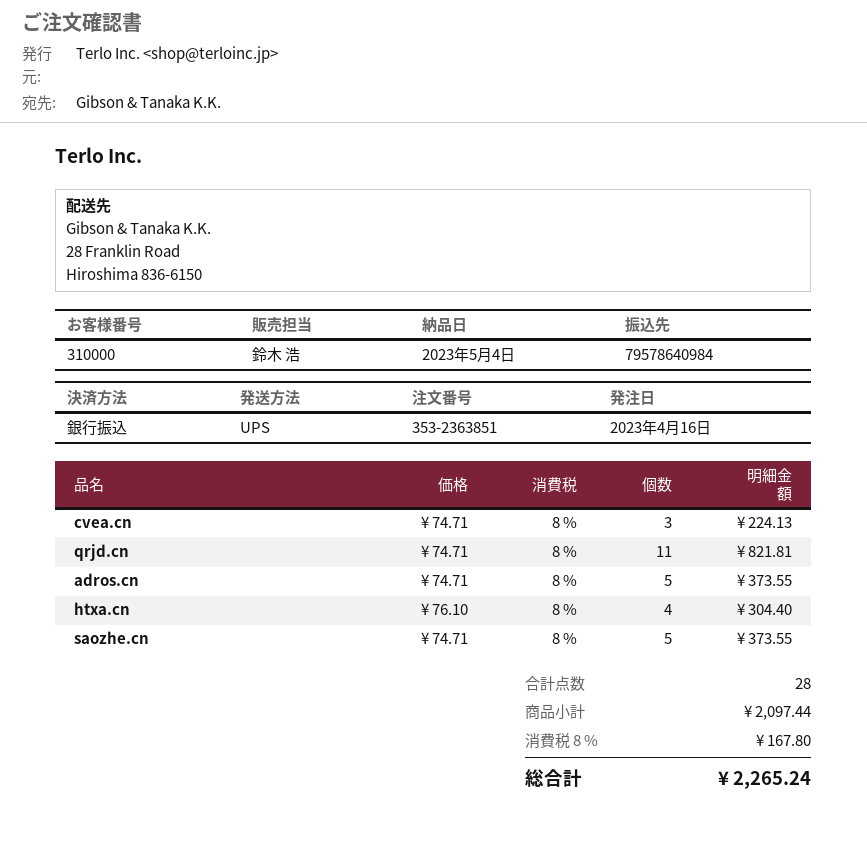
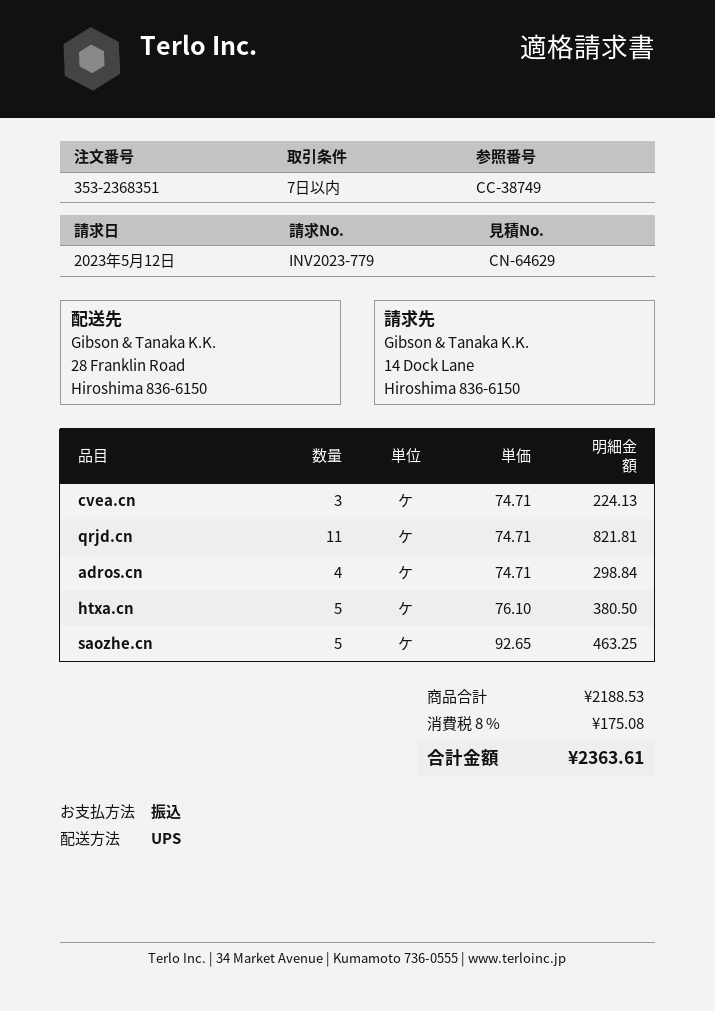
order number: 353-2363851 -> 353-2368351
adros.cn: 5 x 74.71 = 373.55 -> 4 x 74.71 = 298.84
htxa.cn: 4 x 76.10 = 304.40 -> 5 x 76.10 = 380.50
saozhe.cn: 5 x 74.71 = 373.55 -> 5 x 92.65 = 463.25
subtotal: 2097.44 -> 2188.53
tax: 8% = 167.80 -> 8% = 175.08
total: 2265.24 -> 2363.61

